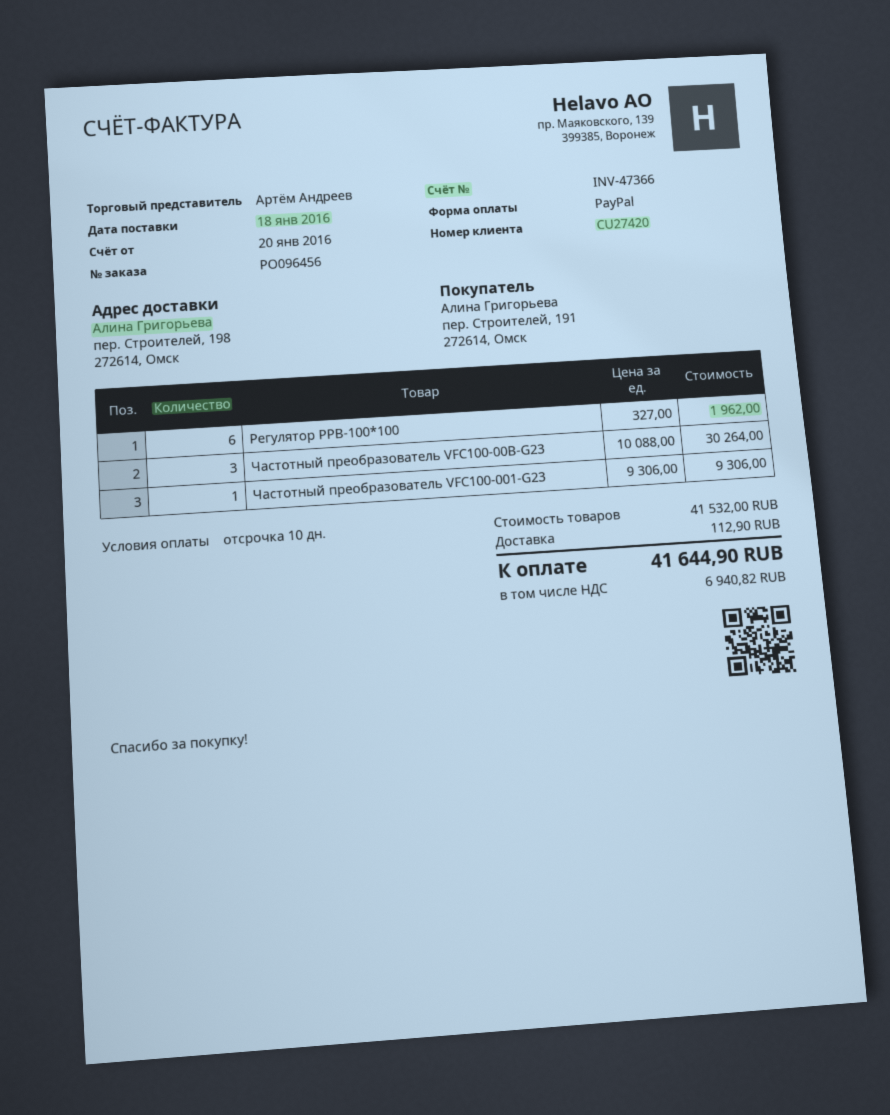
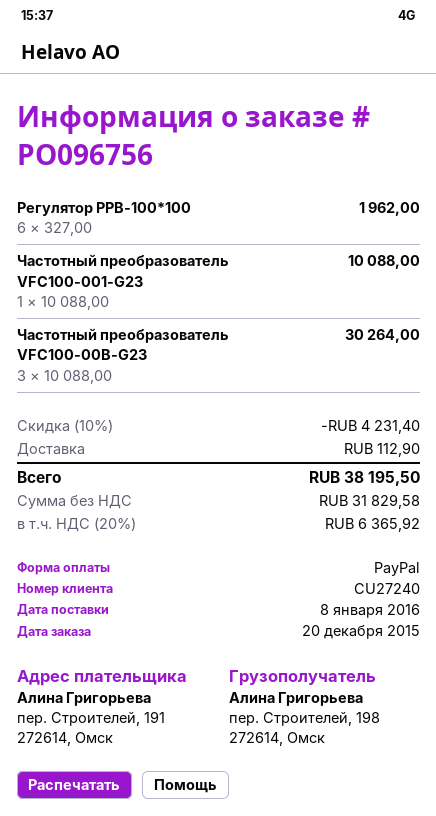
order number: PO096456 -> PO096756
delivery date: 2016-01-18 -> 2016-01-08
customer number: CU27420 -> CU27240
Частотный преобразователь VFC100-001-G23: 1 x 9306.00 = 9306.00 -> 1 x 10088.00 = 10088.00
discount: none -> 10% = 4231.40
tax: 6940.82 -> 6365.92
total: 41644.90 -> 38195.50

